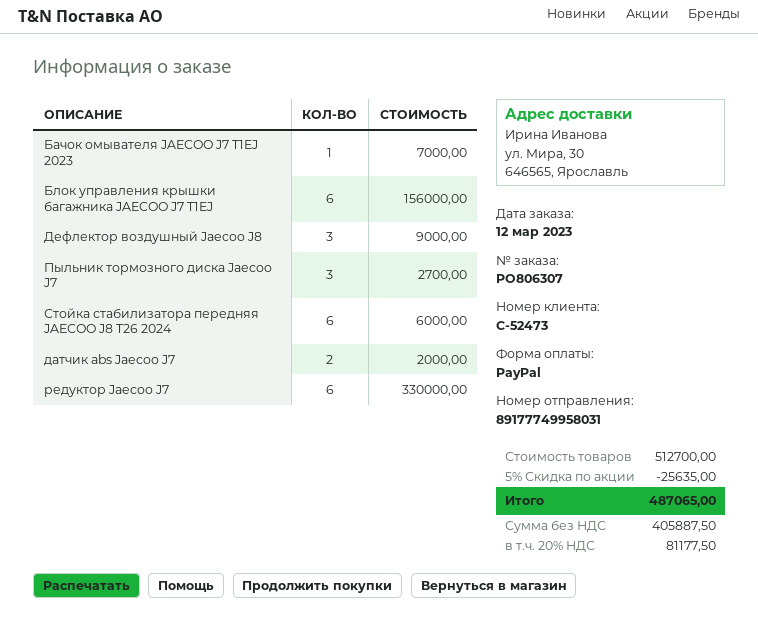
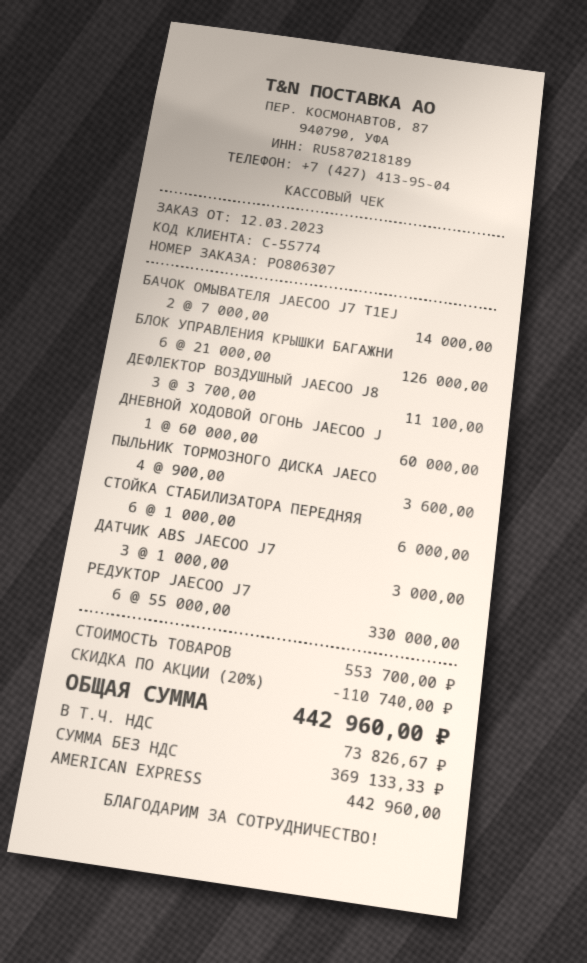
customer number: C-52473 -> C-55774
payment method: PayPal -> American Express
Бачок омывателя JAECOO J7 T1EJ 2023: 1 for 7000.00 -> 2 for 14000.00
Блок управления крышки багажника JAECOO J7 T1EJ: 6 for 156000.00 -> 6 for 126000.00
Дефлектор воздушный Jaecoo J8: 3 for 9000.00 -> 3 for 11100.00
Пыльник тормозного диска Jaecoo J7: 3 for 2700.00 -> 4 for 3600.00
датчик abs Jaecoo J7: 2 for 2000.00 -> 3 for 3000.00
ДНЕВНОЙ ХОДОВОЙ ОГОНЬ JAECOO J: none -> 1 for 60000.00
subtotal: 512700.00 -> 553700.00
discount: 5% = 25635.00 -> 20% = 110740.00
net: 405887.50 -> 369133.33
tax: 81177.50 -> 73826.67
total: 487065.00 -> 442960.00

